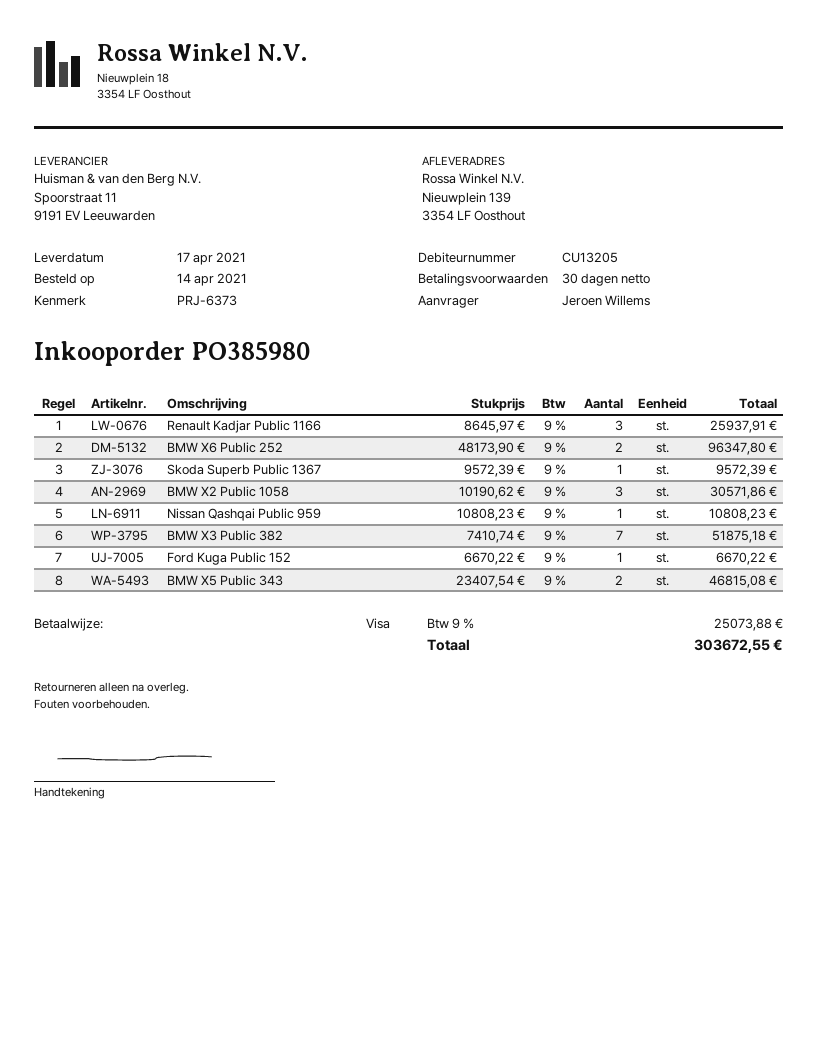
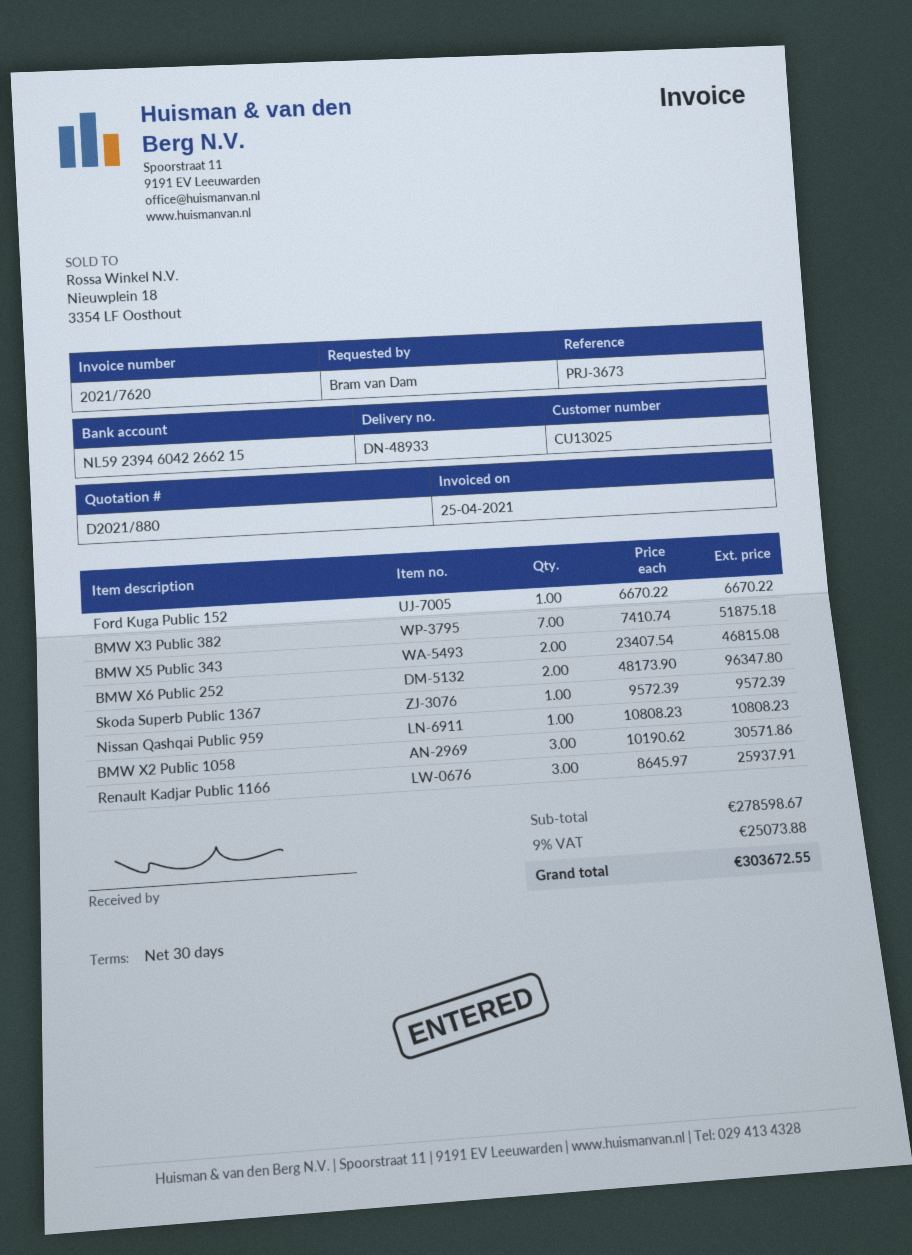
customer number: CU13205 -> CU13025
reference: PRJ-6373 -> PRJ-3673
ordered by: Jeroen Willems -> Bram van Dam

